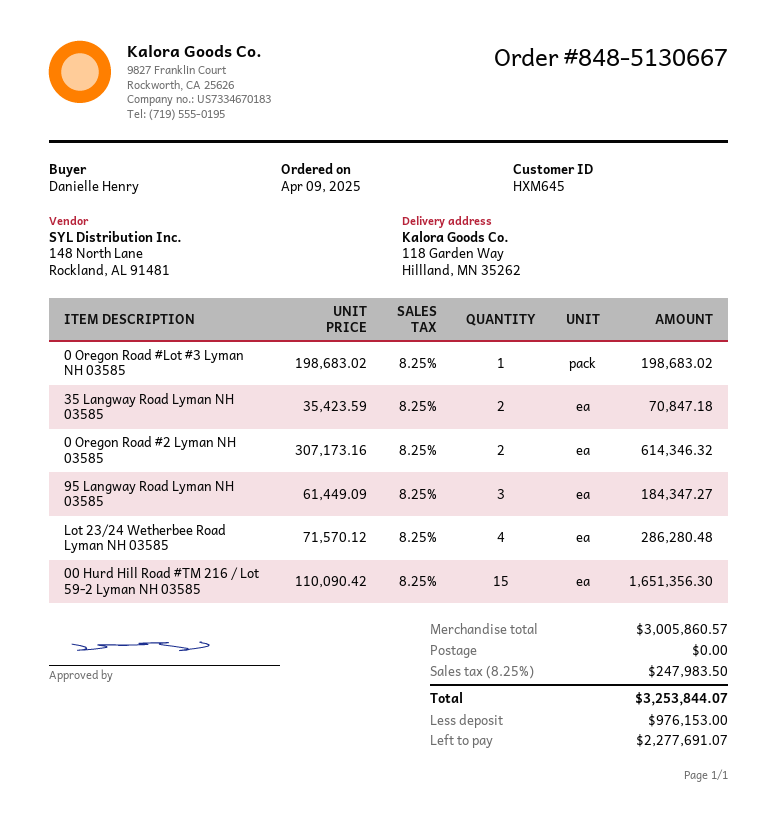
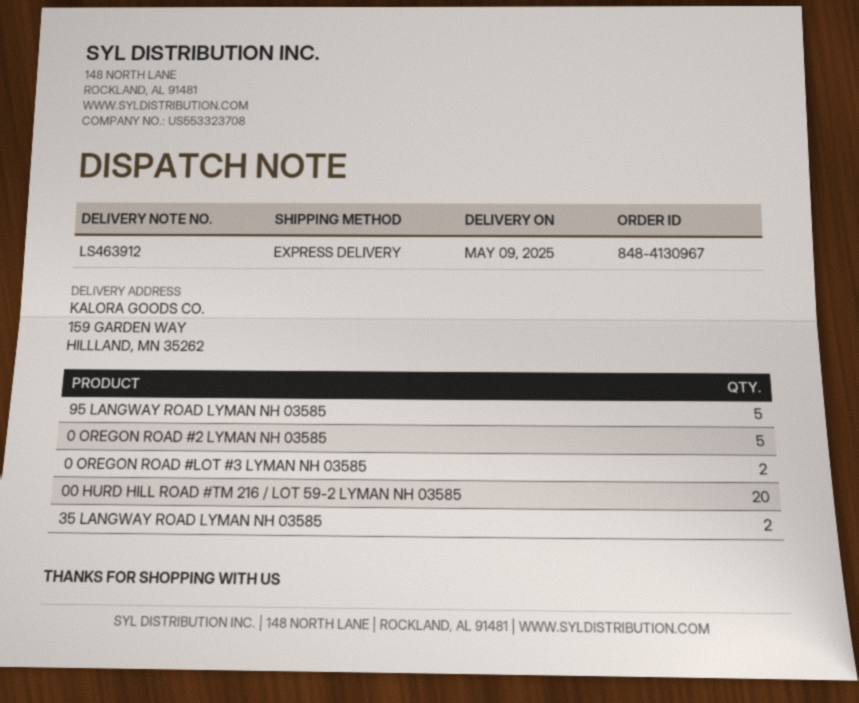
order number: 848-5130667 -> 848-4130967
ship to: 118 Garden Way, Hillland, MN 35262 -> 159 GARDEN WAY, HILLLAND, MN 35262
0 Oregon Road #Lot #3 Lyman NH 03585: 1 -> 2
0 Oregon Road #2 Lyman NH 03585: 2 -> 5
95 Langway Road Lyman NH 03585: 3 -> 5
Lot 23/24 Wetherbee Road Lyman NH 03585: 4 -> none
00 Hurd Hill Road #TM 216 / Lot 59-2 Lyman NH 03585: 15 -> 20

